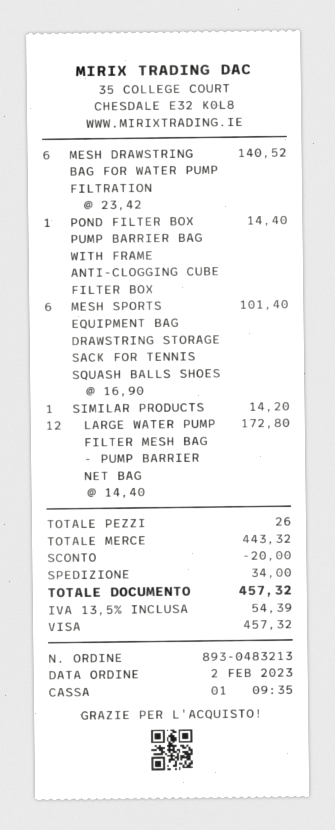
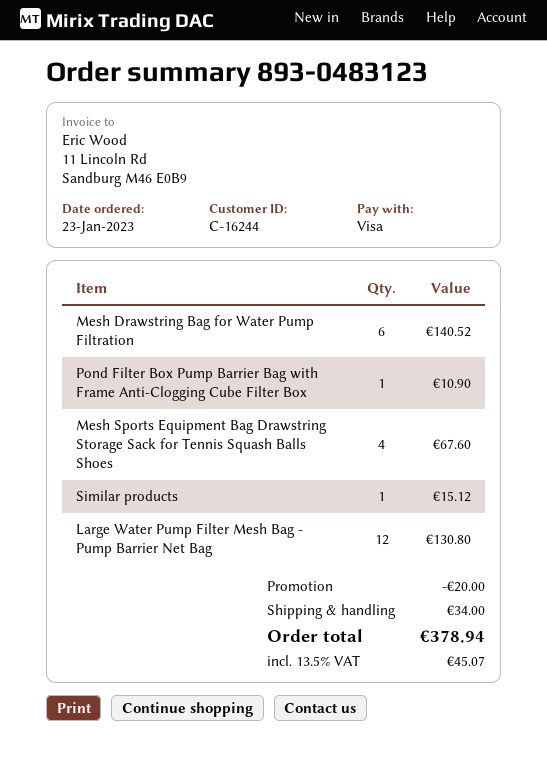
order number: 893-0483213 -> 893-0483123
order date: 2023-02-02 -> 2023-01-23
POND FILTER BOX PUMP BARRIER BAG WITH FRAME ANTI-CLOGGING CUBE FILTER BOX: 1 for 14.40 -> 1 for 10.90
MESH SPORTS EQUIPMENT BAG DRAWSTRING STORAGE SACK FOR TENNIS SQUASH BALLS SHOES: 6 for 101.40 -> 4 for 67.60
SIMILAR PRODUCTS: 1 for 14.20 -> 1 for 15.12
LARGE WATER PUMP FILTER MESH BAG - PUMP BARRIER NET BAG: 12 for 172.80 -> 12 for 130.80
tax: 13.5% = 54.39 -> 13.5% = 45.07
total: 457.32 -> 378.94

